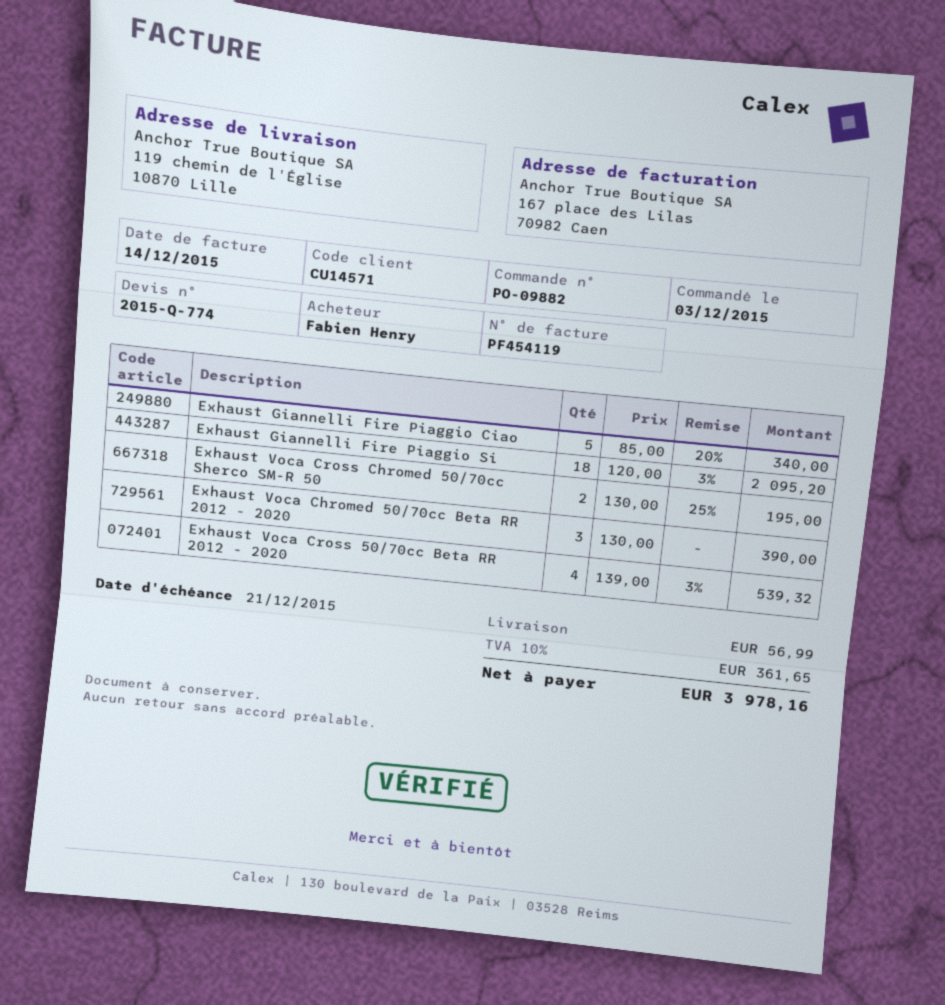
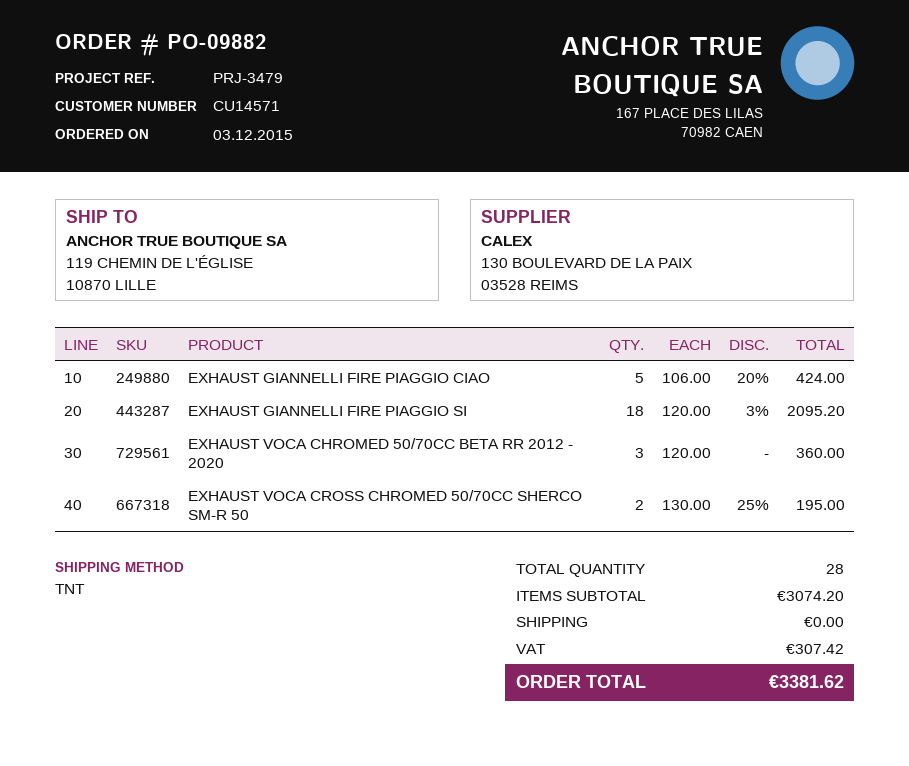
Exhaust Giannelli Fire Piaggio Ciao: 5 x 85.00 - 20% = 340.00 -> 5 x 106.00 - 20% = 424.00
Exhaust Voca Chromed 50/70cc Beta RR 2012 - 2020: 3 x 130.00 = 390.00 -> 3 x 120.00 = 360.00
Exhaust Voca Cross 50/70cc Beta RR 2012 - 2020: 4 x 139.00 - 3% = 539.32 -> none
shipping: 56.99 -> 0.00
tax: 361.65 -> 307.42
total: 3978.16 -> 3381.62

